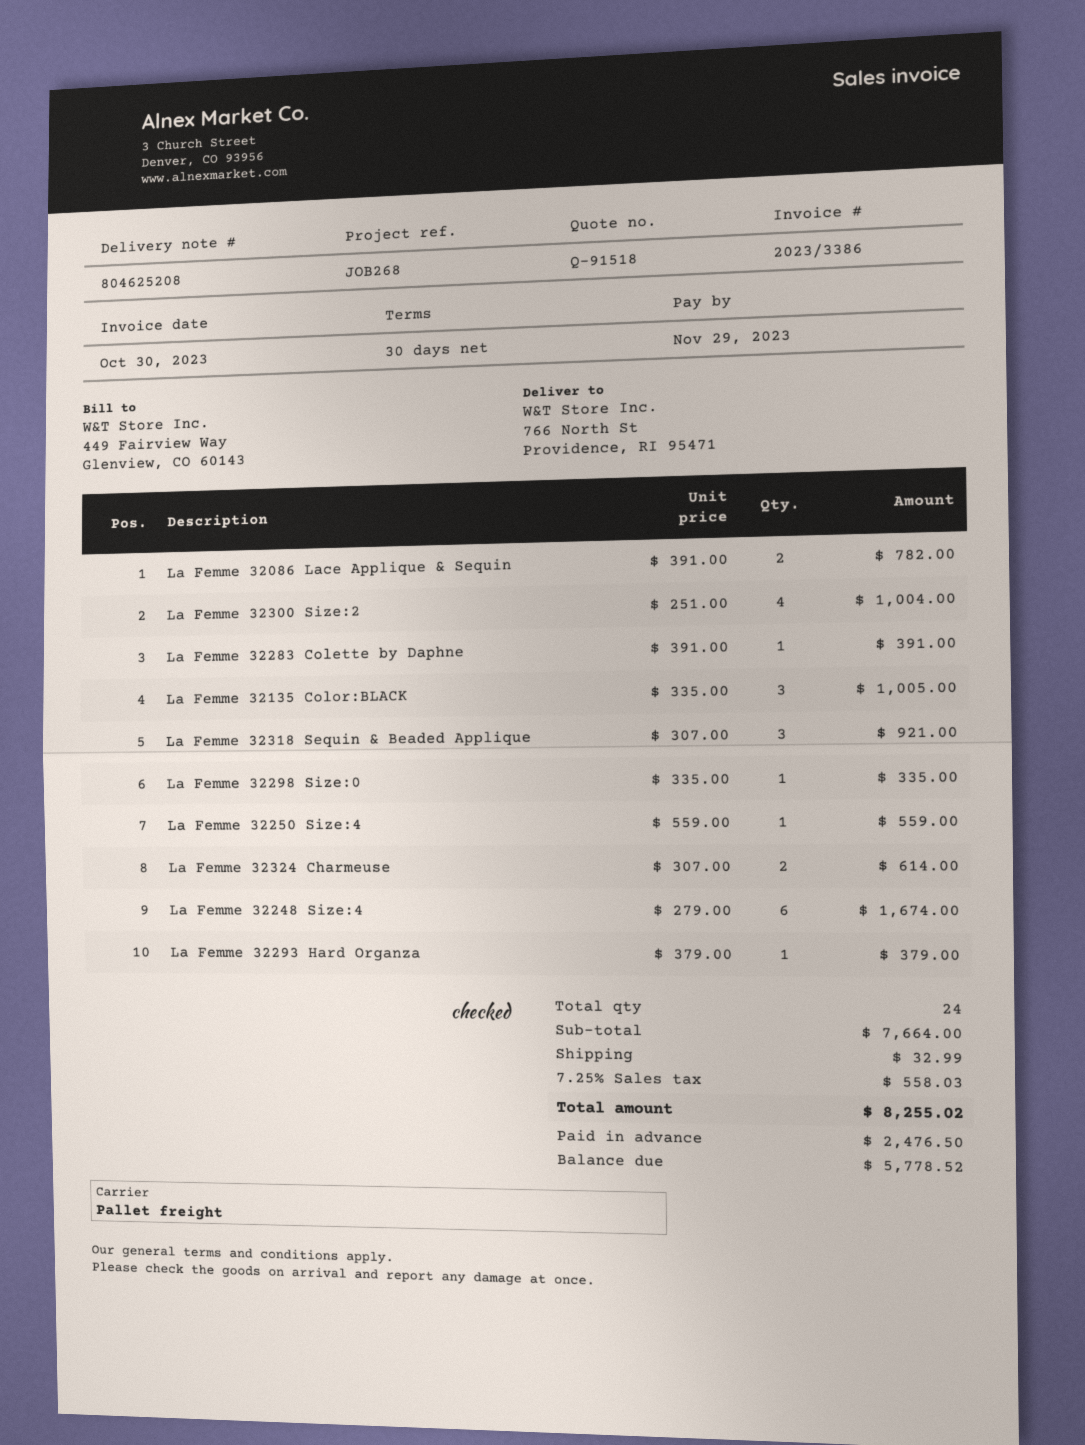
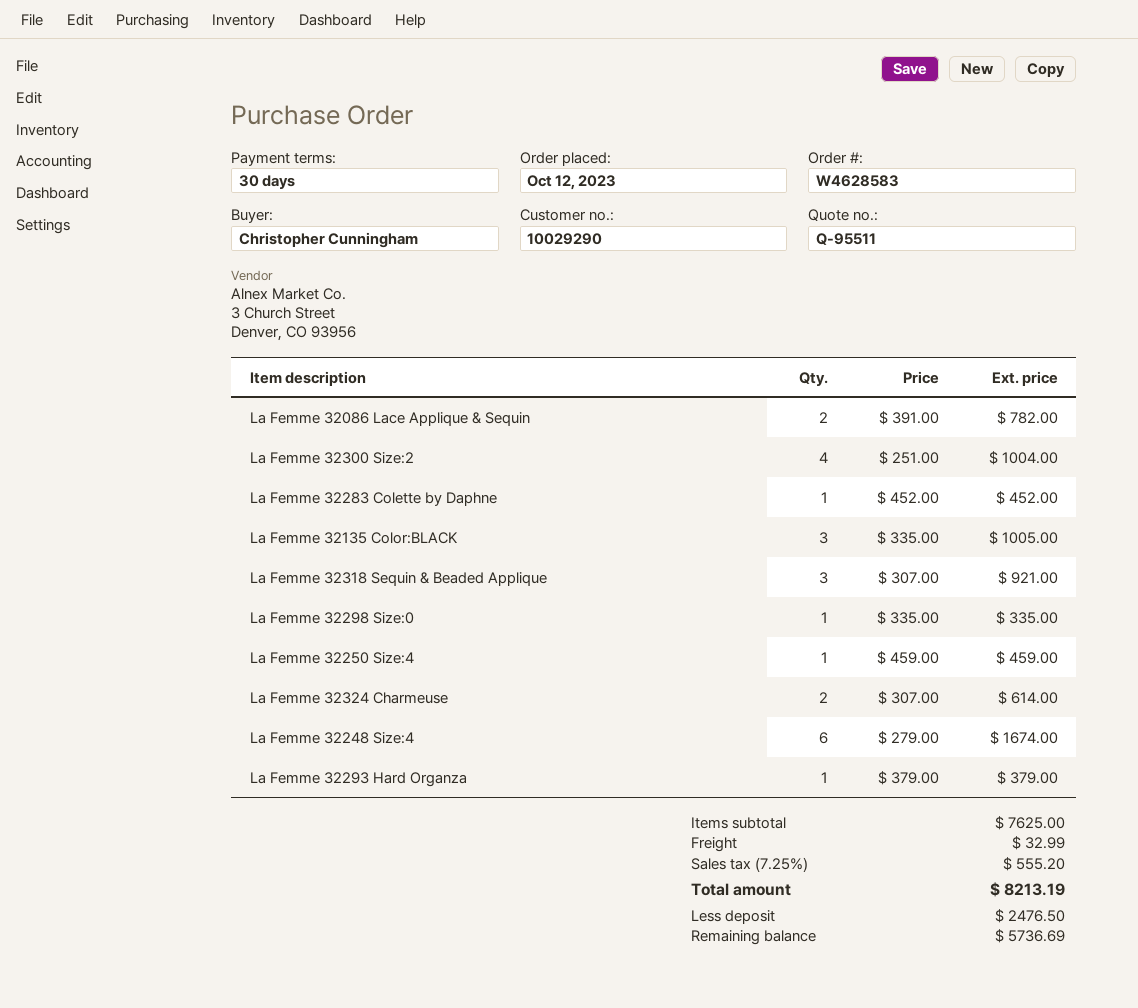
quote number: Q-91518 -> Q-95511
La Femme 32283 Colette by Daphne: 1 x 391.00 = 391.00 -> 1 x 452.00 = 452.00
La Femme 32250 Size:4: 1 x 559.00 = 559.00 -> 1 x 459.00 = 459.00
subtotal: 7664.00 -> 7625.00
tax: 7.25% = 558.03 -> 7.25% = 555.20
total: 8255.02 -> 8213.19
balance: 5778.52 -> 5736.69

